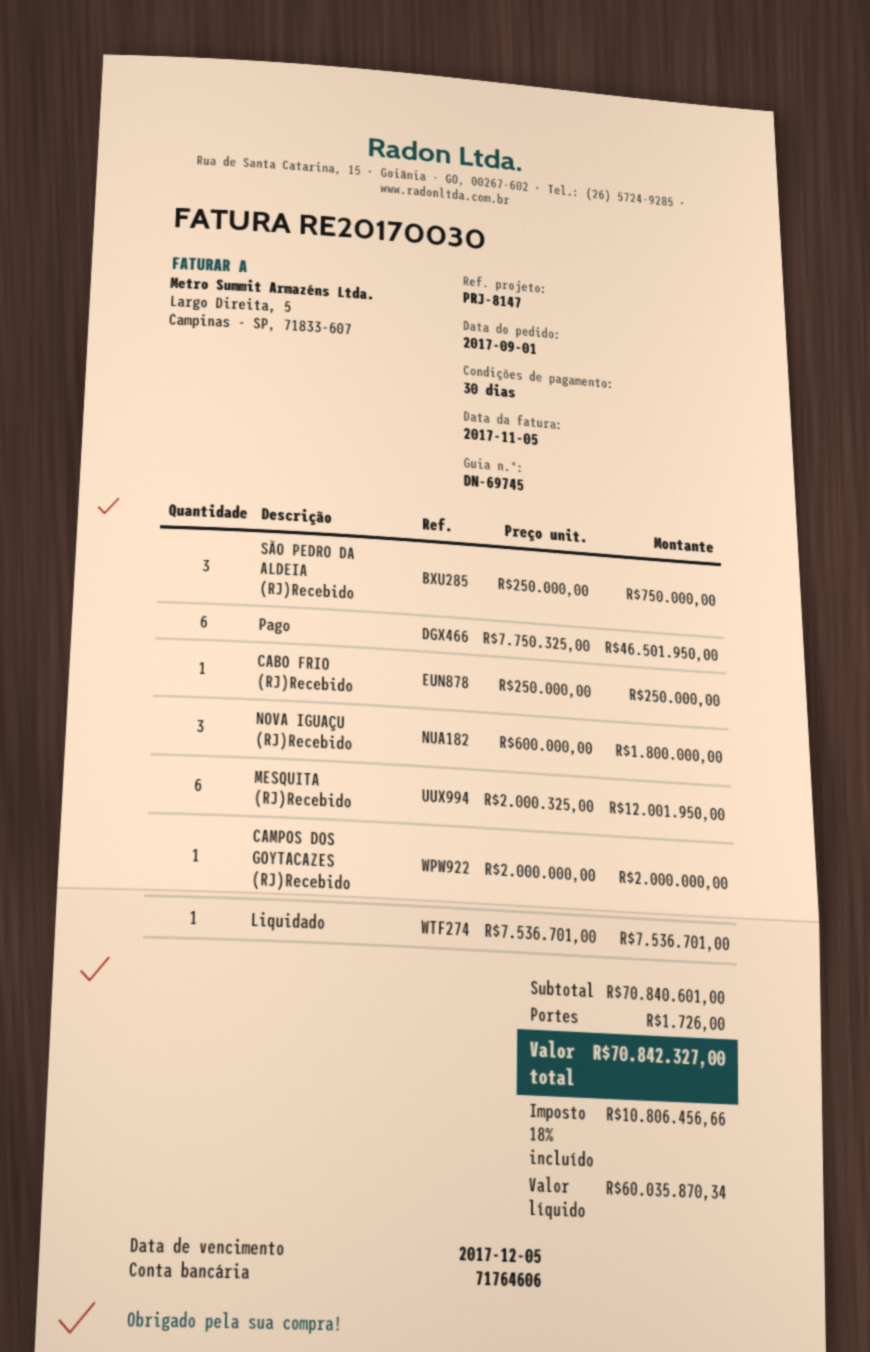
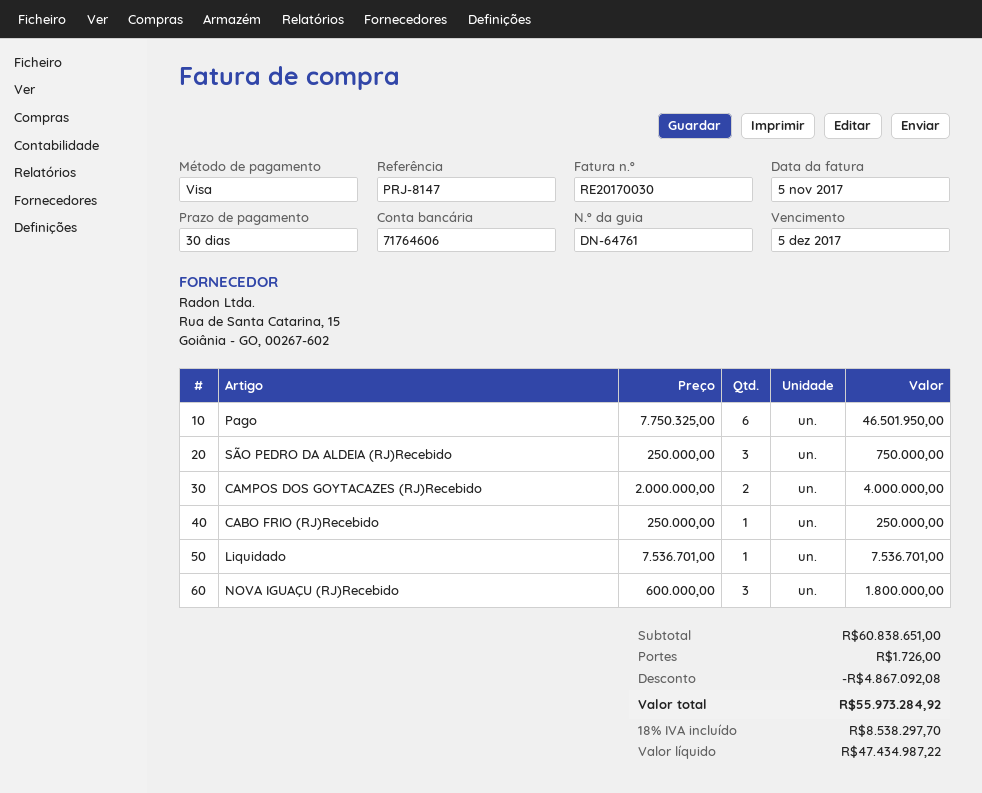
delivery note number: DN-69745 -> DN-64761
MESQUITA (RJ)Recebido: 6 x 2000325.00 = 12001950.00 -> none
CAMPOS DOS GOYTACAZES (RJ)Recebido: 1 x 2000000.00 = 2000000.00 -> 2 x 2000000.00 = 4000000.00
subtotal: 70840601.00 -> 60838651.00
discount: none -> 4867092.08
net: 60035870.34 -> 47434987.22
tax: 18% = 10806456.66 -> 18% = 8538297.70
total: 70842327.00 -> 55973284.92

